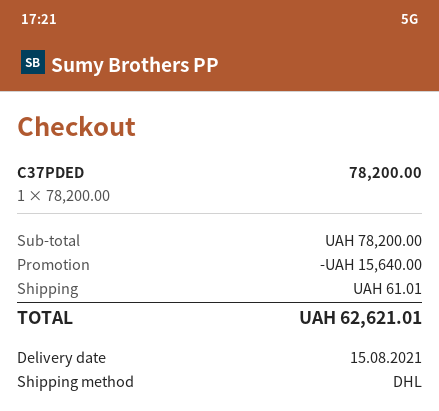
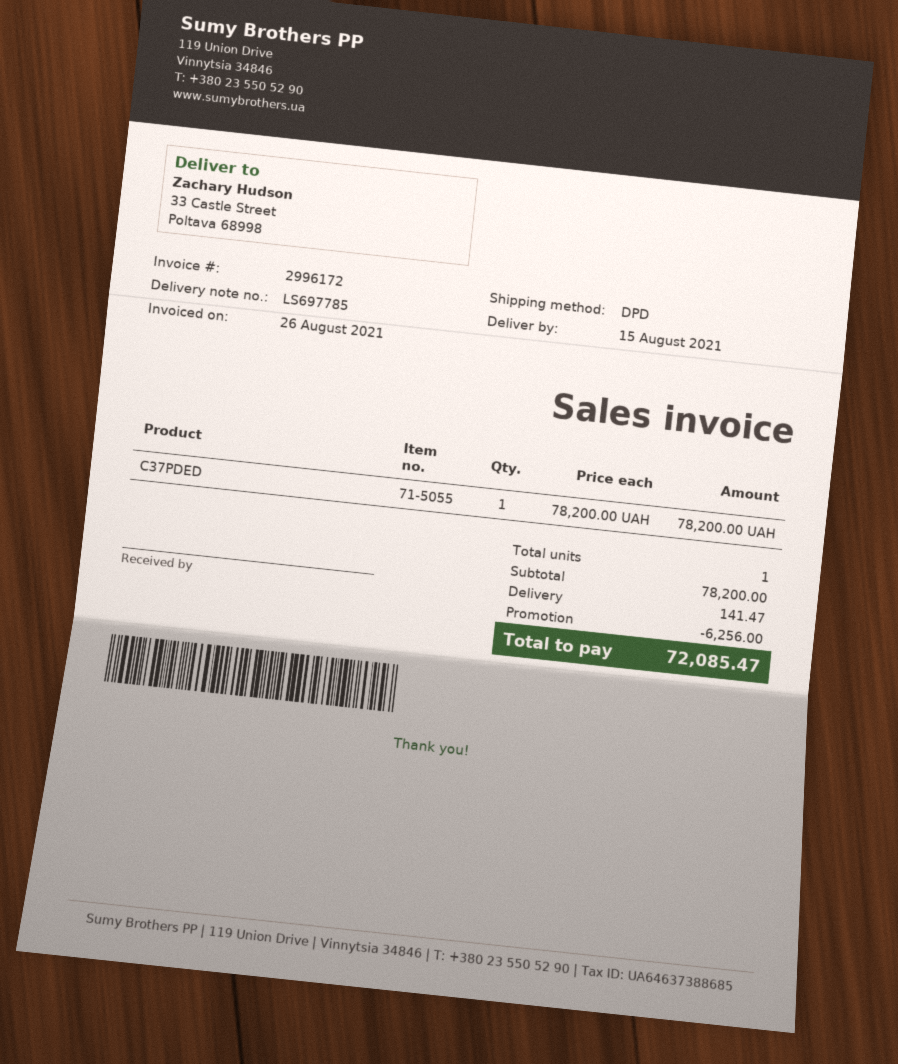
shipping method: DHL -> DPD
discount: 15640.00 -> 6256.00
shipping: 61.01 -> 141.47
total: 62621.01 -> 72085.47

